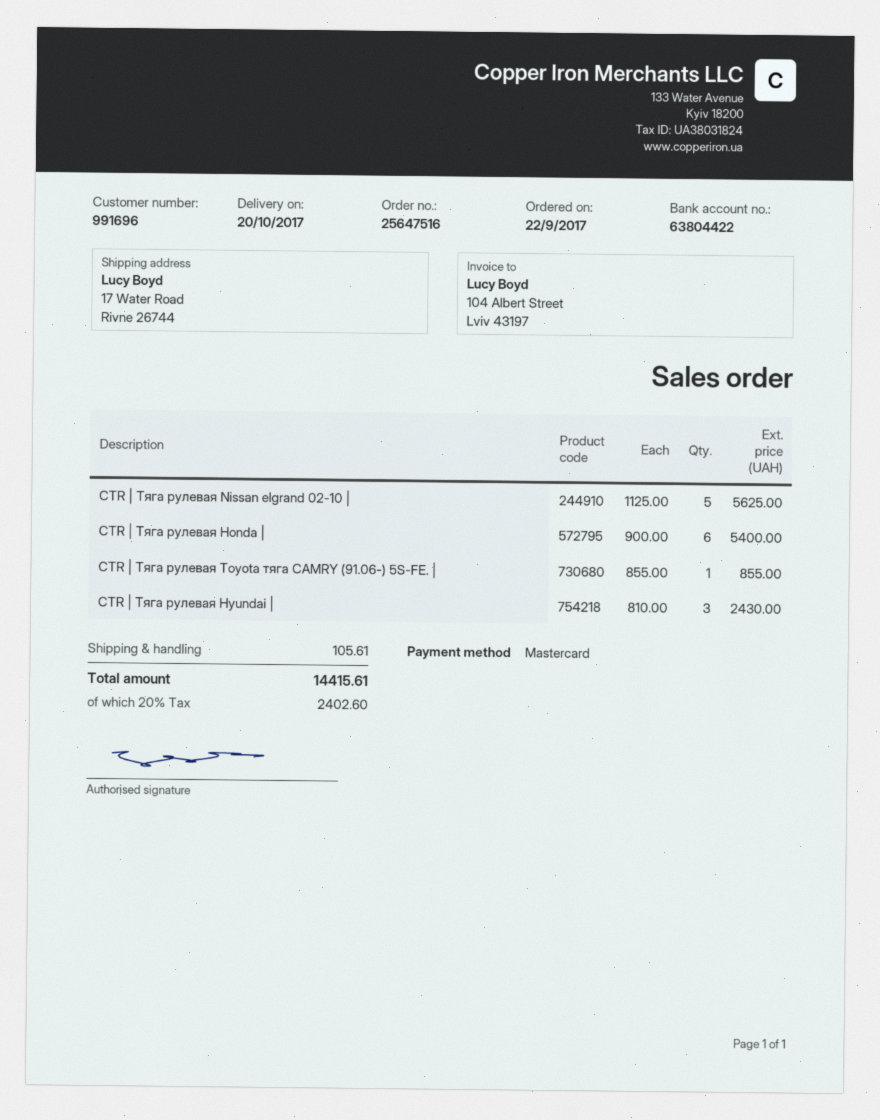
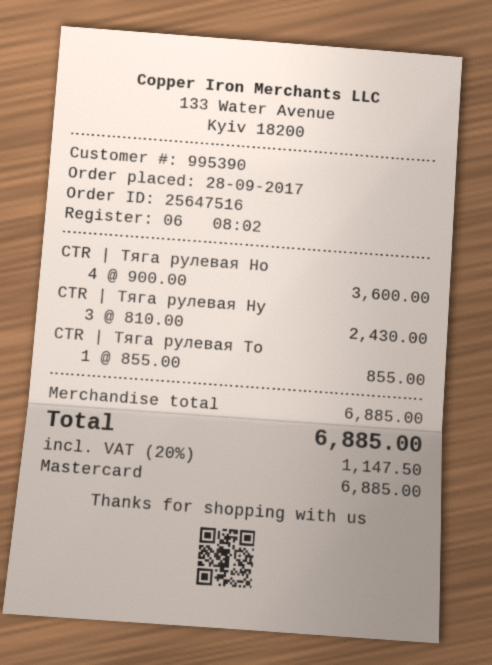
order date: 2017-09-22 -> 2017-09-28
customer number: 991696 -> 995390
CTR | Тяга рулевая Nissan elgrand 02-10 |: 5 x 1125.00 = 5625.00 -> none
CTR | Тяга рулевая Honda |: 6 x 900.00 = 5400.00 -> 4 x 900.00 = 3600.00
shipping: 105.61 -> none
tax: 20% = 2402.60 -> 20% = 1147.50
total: 14415.61 -> 6885.00

